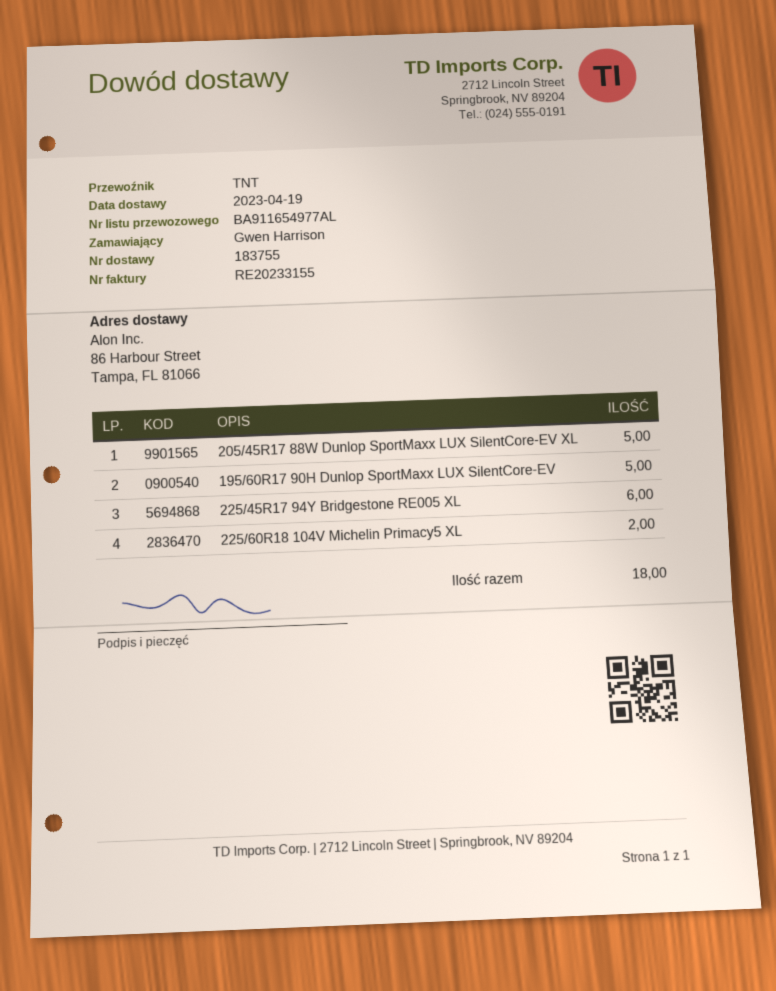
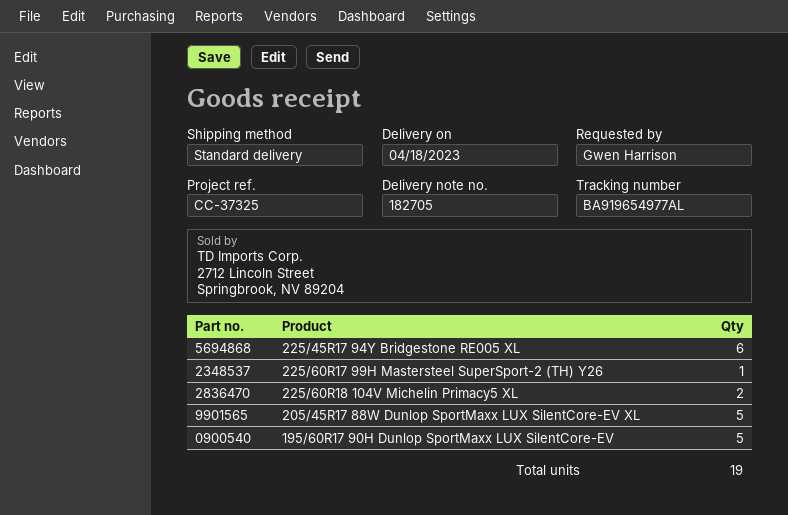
delivery note number: 183755 -> 182705
delivery date: 2023-04-19 -> 2023-04-18
shipping method: TNT -> standard
tracking number: BA911654977AL -> BA919654977AL
225/60R17 99H Mastersteel SuperSport-2 (TH) Y26: none -> 1
total quantity: 18 -> 19

